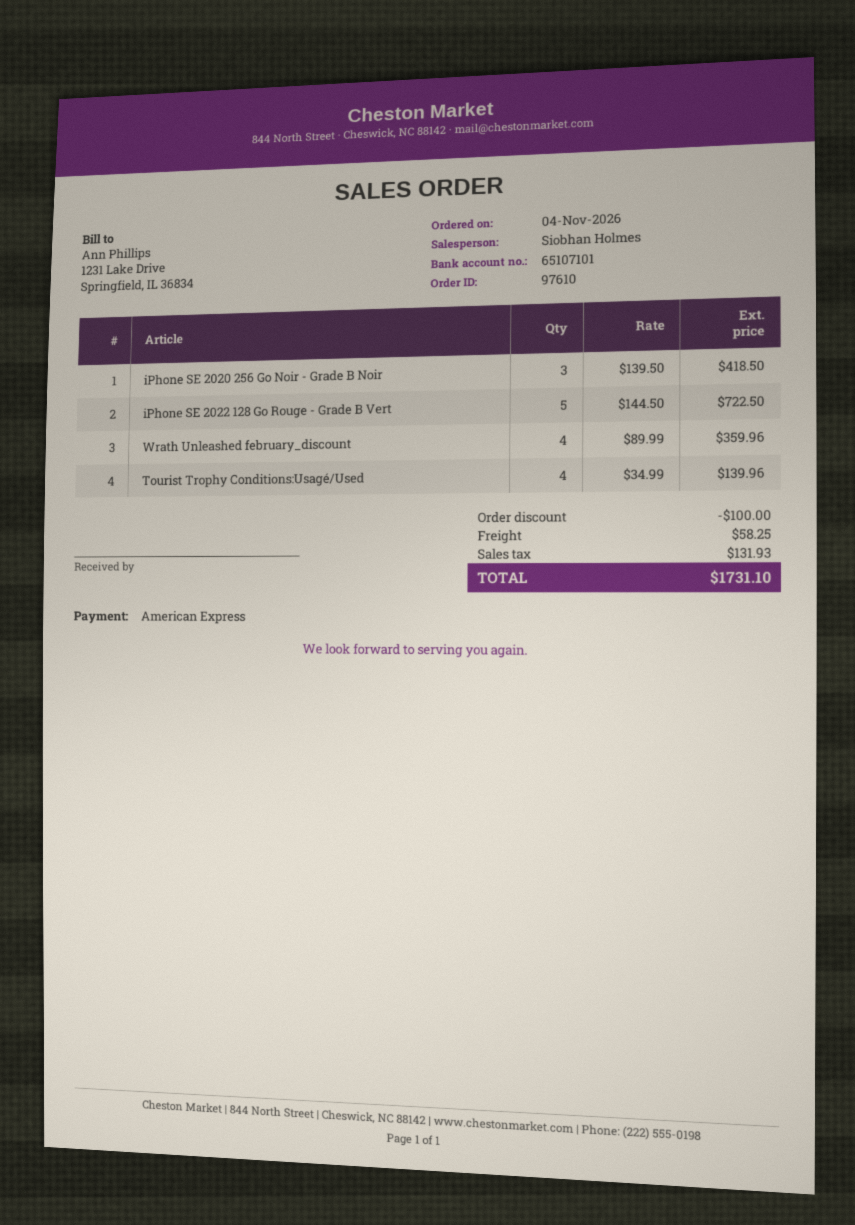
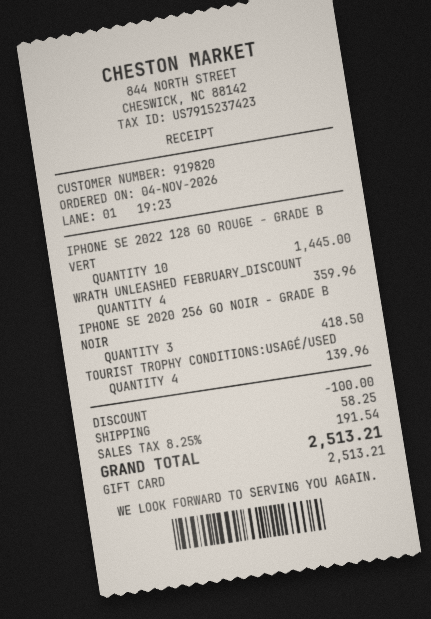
payment method: American Express -> gift card
iPhone SE 2022 128 Go Rouge - Grade B Vert: 5 for 722.50 -> 10 for 1445.00
tax: 131.93 -> 191.54
total: 1731.10 -> 2513.21

